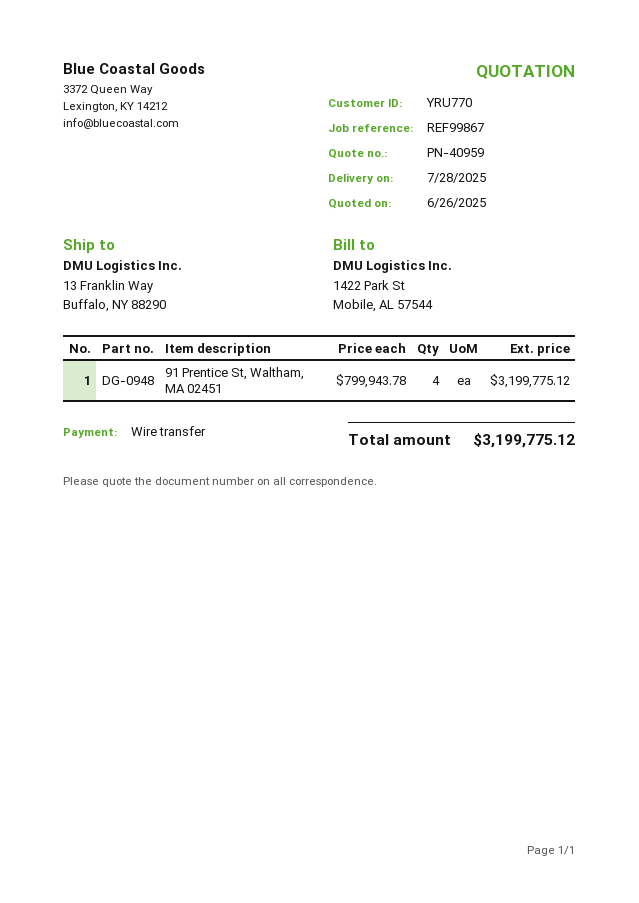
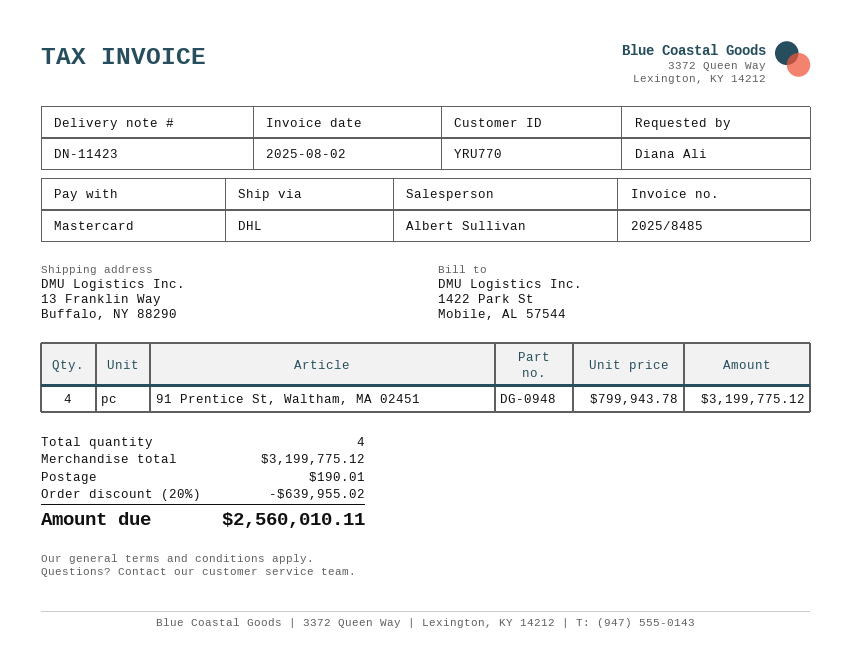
payment method: bank transfer -> Mastercard
discount: none -> 20% = 639955.02
shipping: none -> 190.01
total: 3199775.12 -> 2560010.11

